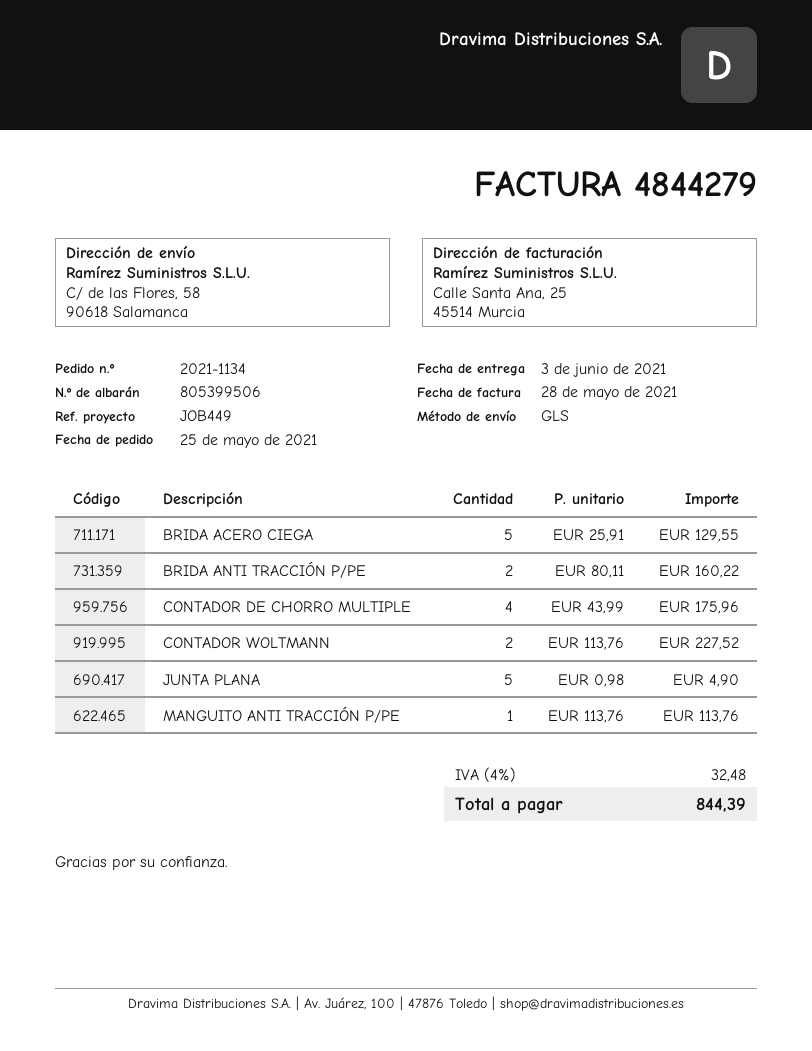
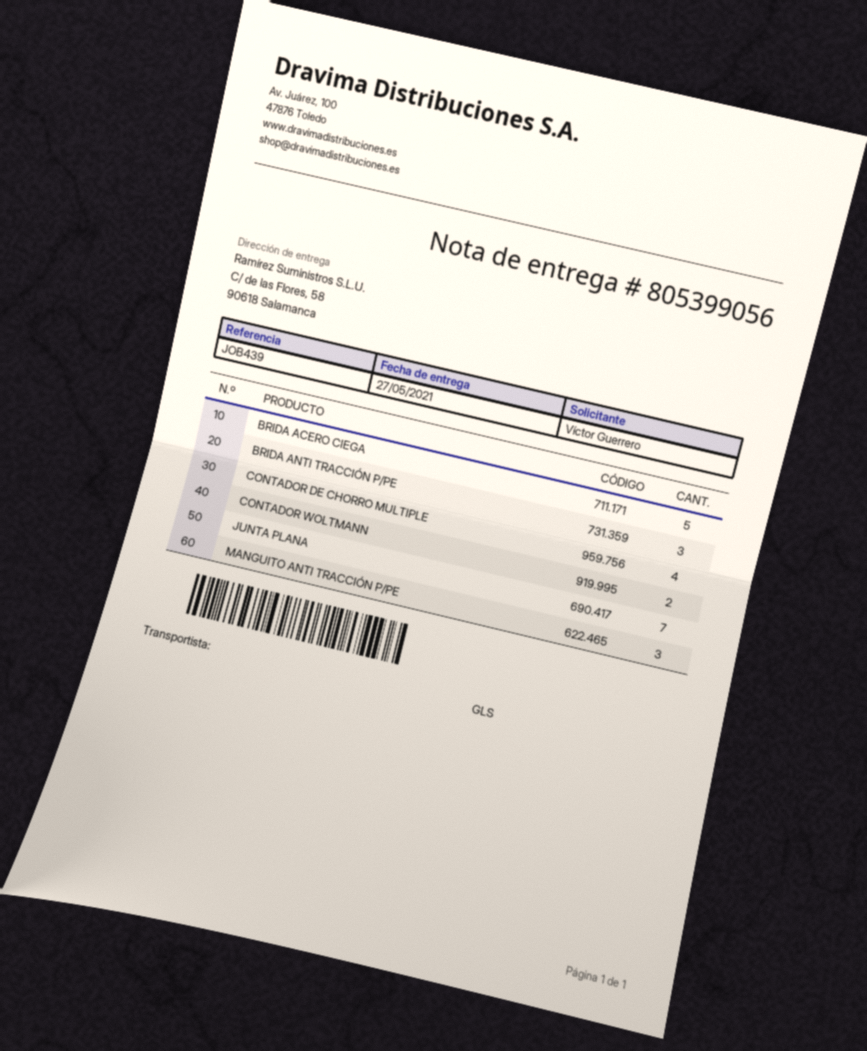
delivery note number: 805399506 -> 805399056
delivery date: 2021-06-03 -> 2021-05-27
reference: JOB449 -> JOB439
BRIDA ANTI TRACCIÓN P/PE: 2 -> 3
JUNTA PLANA: 5 -> 7
MANGUITO ANTI TRACCIÓN P/PE: 1 -> 3

